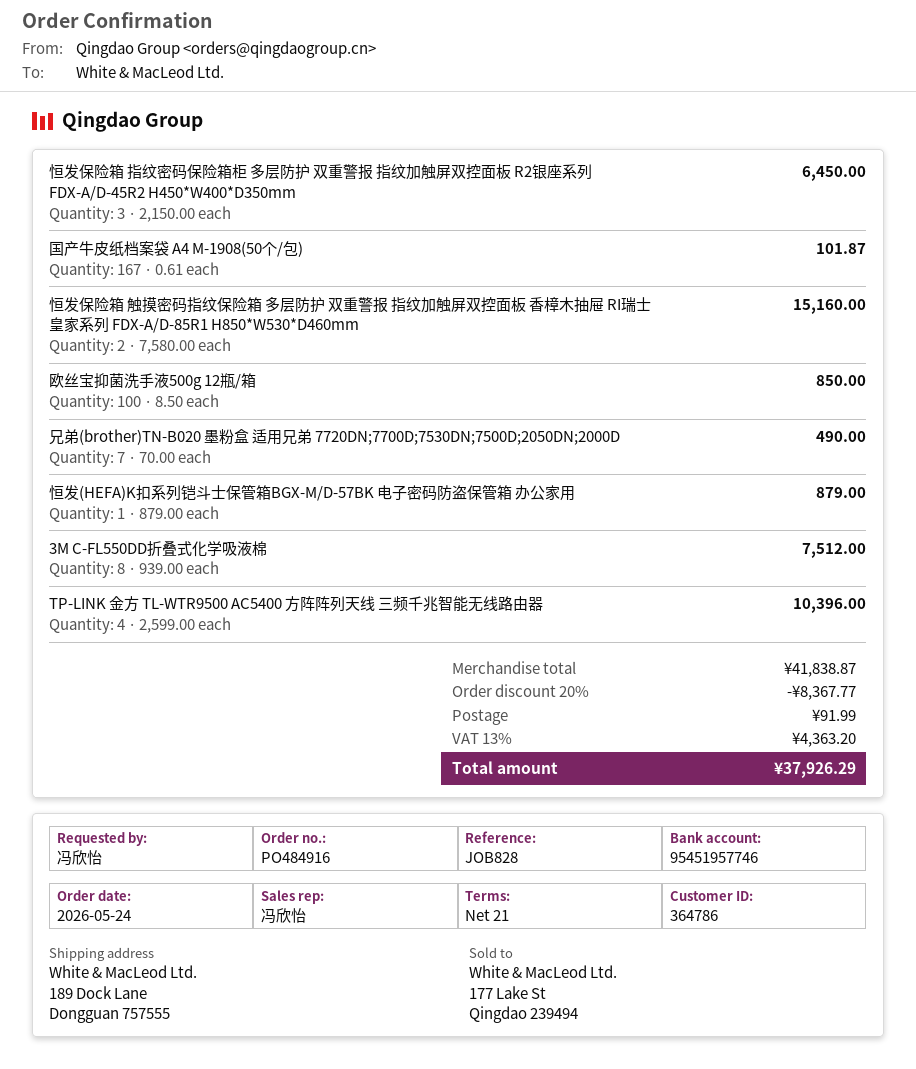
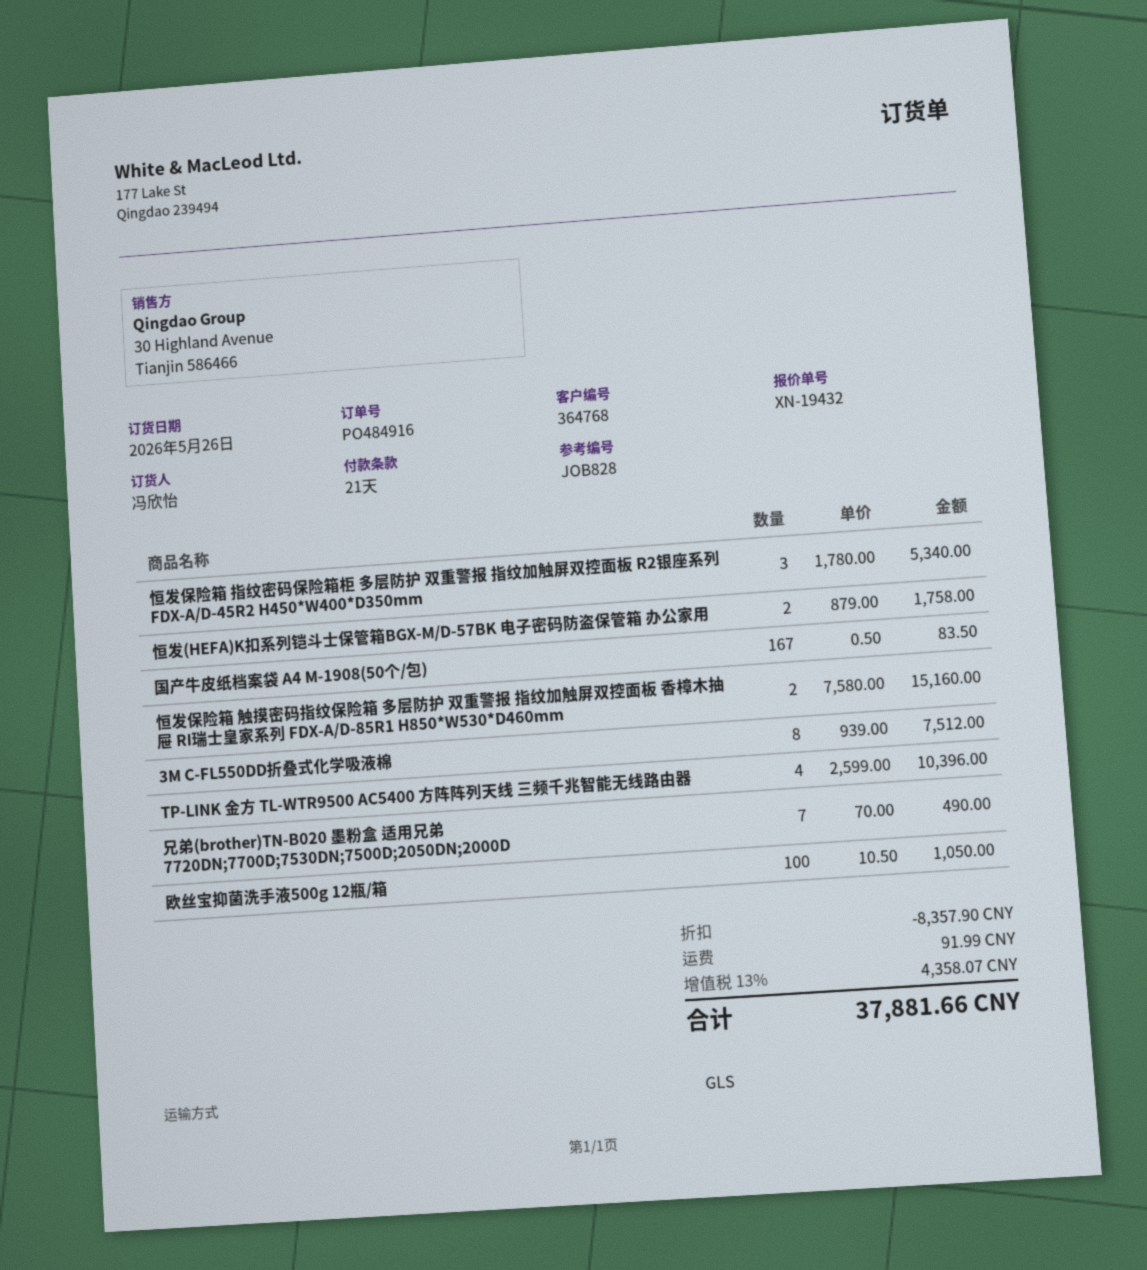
order date: 2026-05-24 -> 2026-05-26
customer number: 364786 -> 364768
恒发保险箱 指纹密码保险箱柜 多层防护 双重警报 指纹加触屏双控面板 R2银座系列 FDX-A/D-45R2 H450*W400*D350mm: 3 x 2150.00 = 6450.00 -> 3 x 1780.00 = 5340.00
国产牛皮纸档案袋 A4 M-1908(50个/包): 167 x 0.61 = 101.87 -> 167 x 0.50 = 83.50
欧丝宝抑菌洗手液500g 12瓶/箱: 100 x 8.50 = 850.00 -> 100 x 10.50 = 1050.00
恒发(HEFA)K扣系列铠斗士保管箱BGX-M/D-57BK 电子密码防盗保管箱 办公家用: 1 x 879.00 = 879.00 -> 2 x 879.00 = 1758.00
discount: 8367.77 -> 8357.90
tax: 13% = 4363.20 -> 13% = 4358.07
total: 37926.29 -> 37881.66

